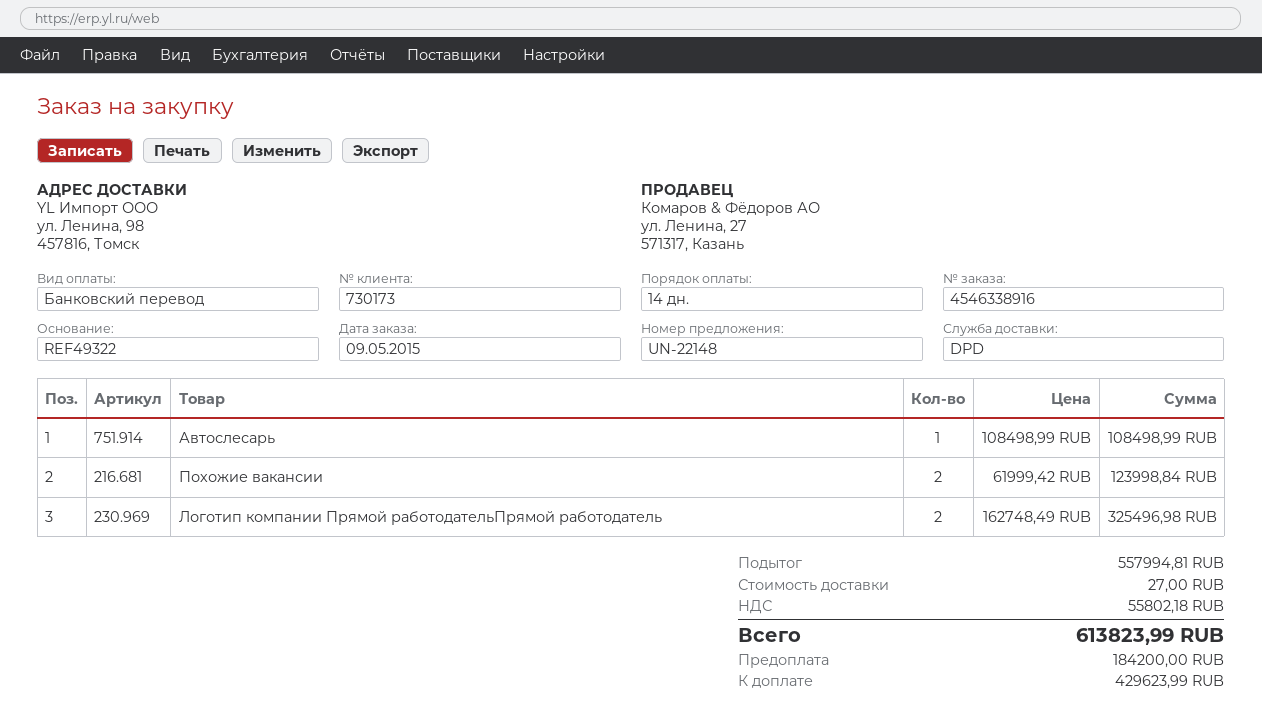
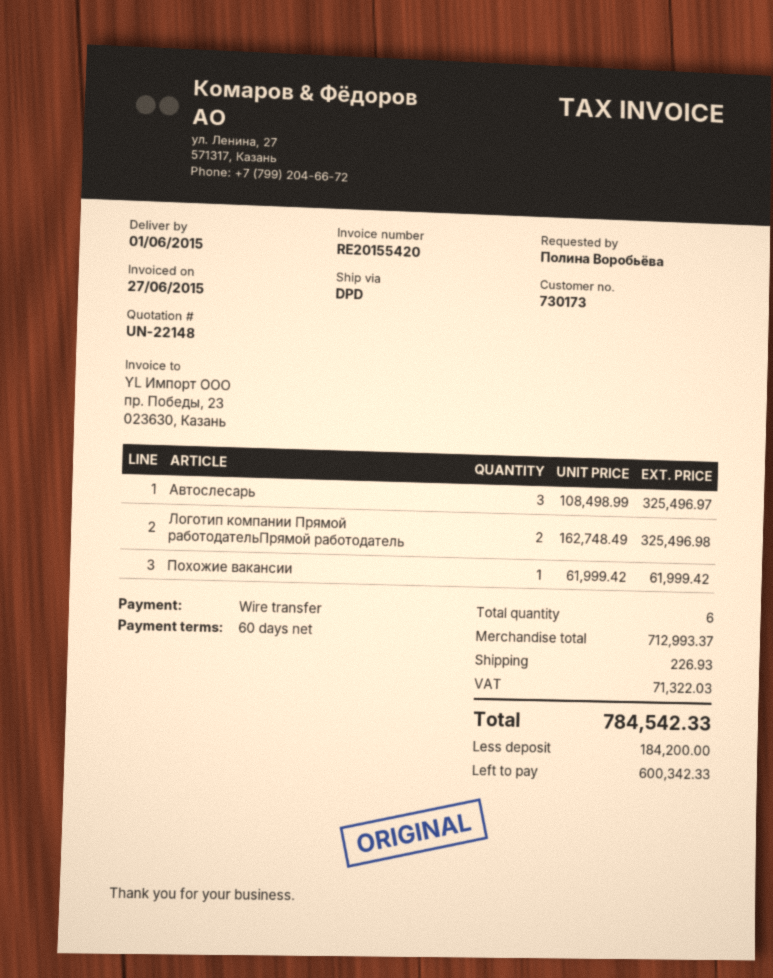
payment terms: 14 days -> 60 days
Автослесарь: 1 x 108498.99 = 108498.99 -> 3 x 108498.99 = 325496.97
Похожие вакансии: 2 x 61999.42 = 123998.84 -> 1 x 61999.42 = 61999.42
subtotal: 557994.81 -> 712993.37
shipping: 27.00 -> 226.93
tax: 55802.18 -> 71322.03
total: 613823.99 -> 784542.33
balance: 429623.99 -> 600342.33

